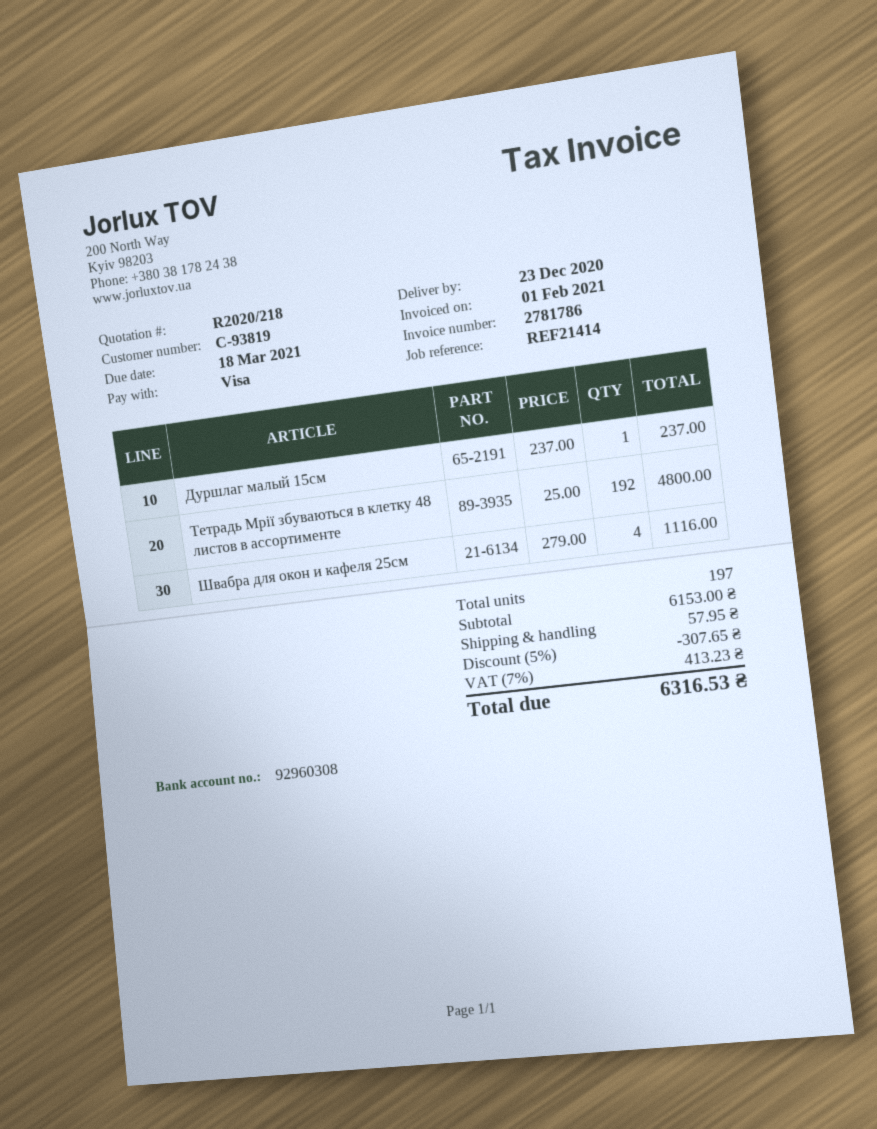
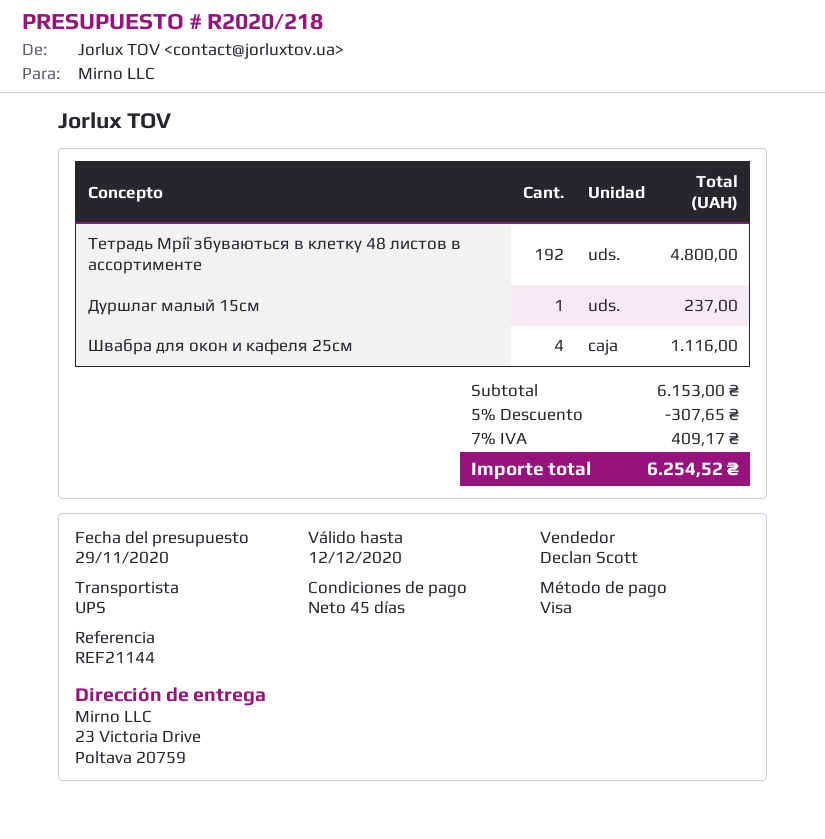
reference: REF21414 -> REF21144
shipping: 57.95 -> none
tax: 7% = 413.23 -> 7% = 409.17
total: 6316.53 -> 6254.52

